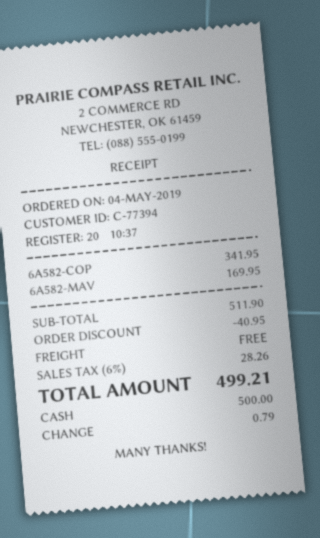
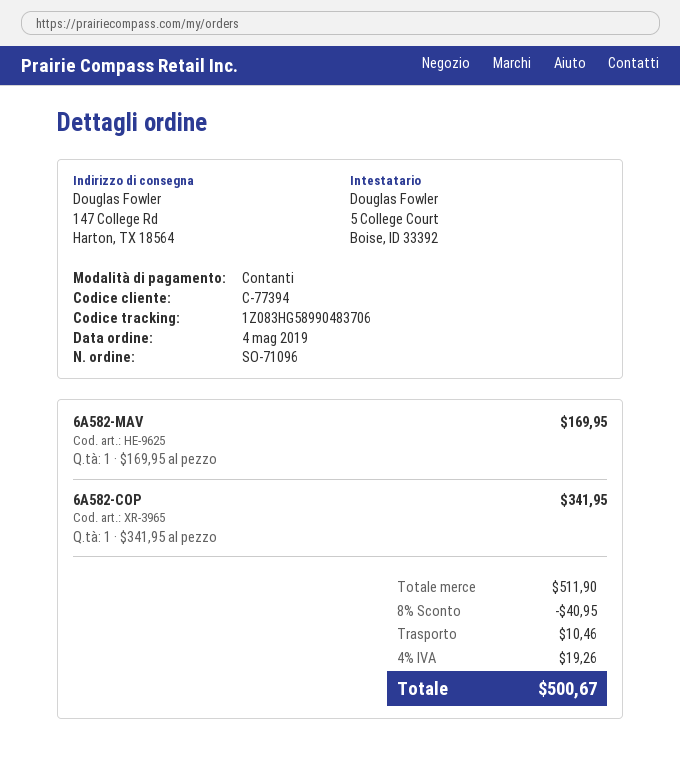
shipping: 0.00 -> 10.46
tax: 6% = 28.26 -> 4% = 19.26
total: 499.21 -> 500.67

